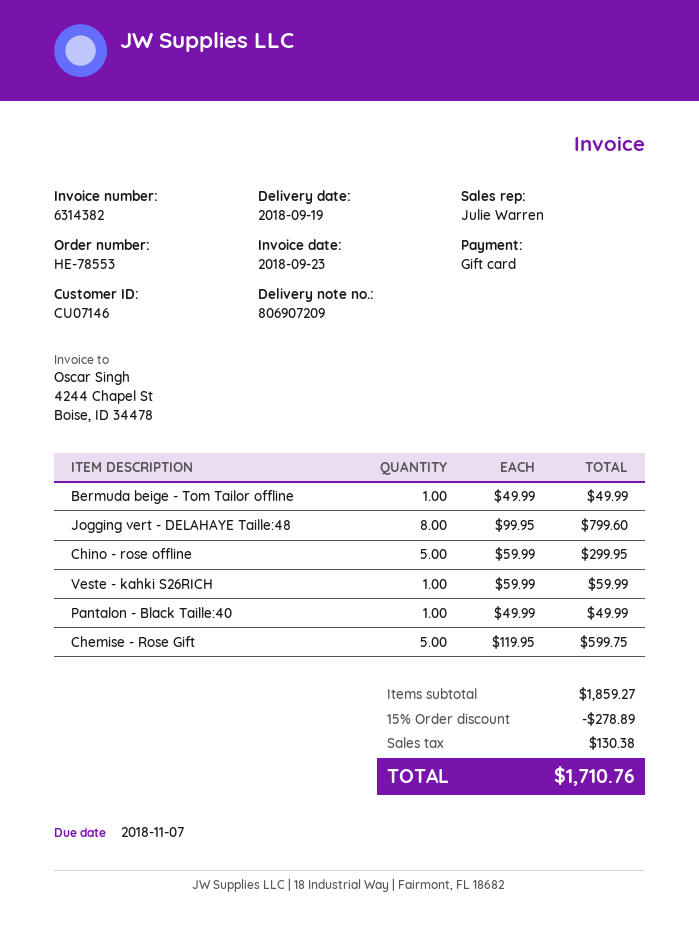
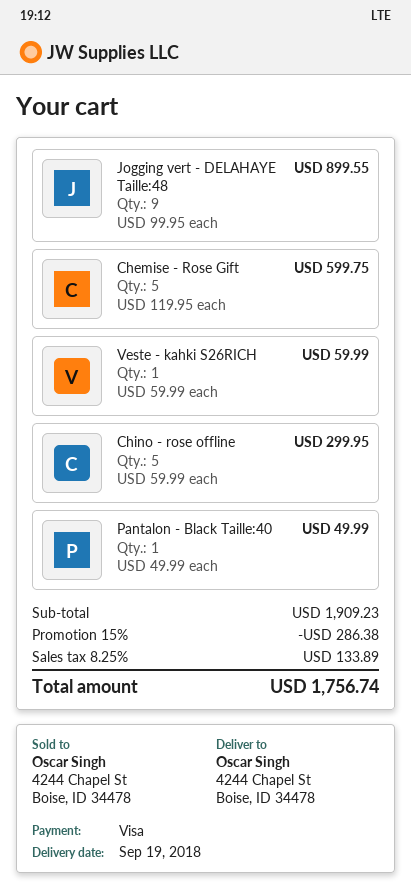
payment method: gift card -> Visa
Bermuda beige - Tom Tailor offline: 1 x 49.99 = 49.99 -> none
Jogging vert - DELAHAYE Taille:48: 8 x 99.95 = 799.60 -> 9 x 99.95 = 899.55
subtotal: 1859.27 -> 1909.23
discount: 15% = 278.89 -> 15% = 286.38
tax: 130.38 -> 133.89
total: 1710.76 -> 1756.74

